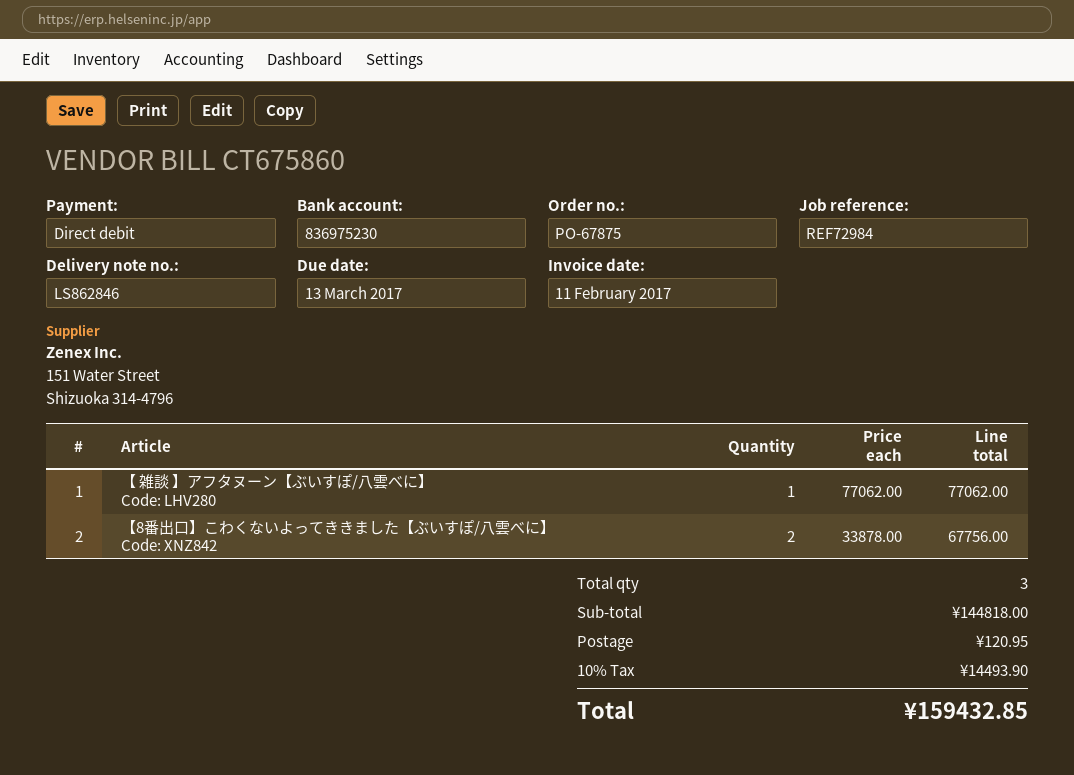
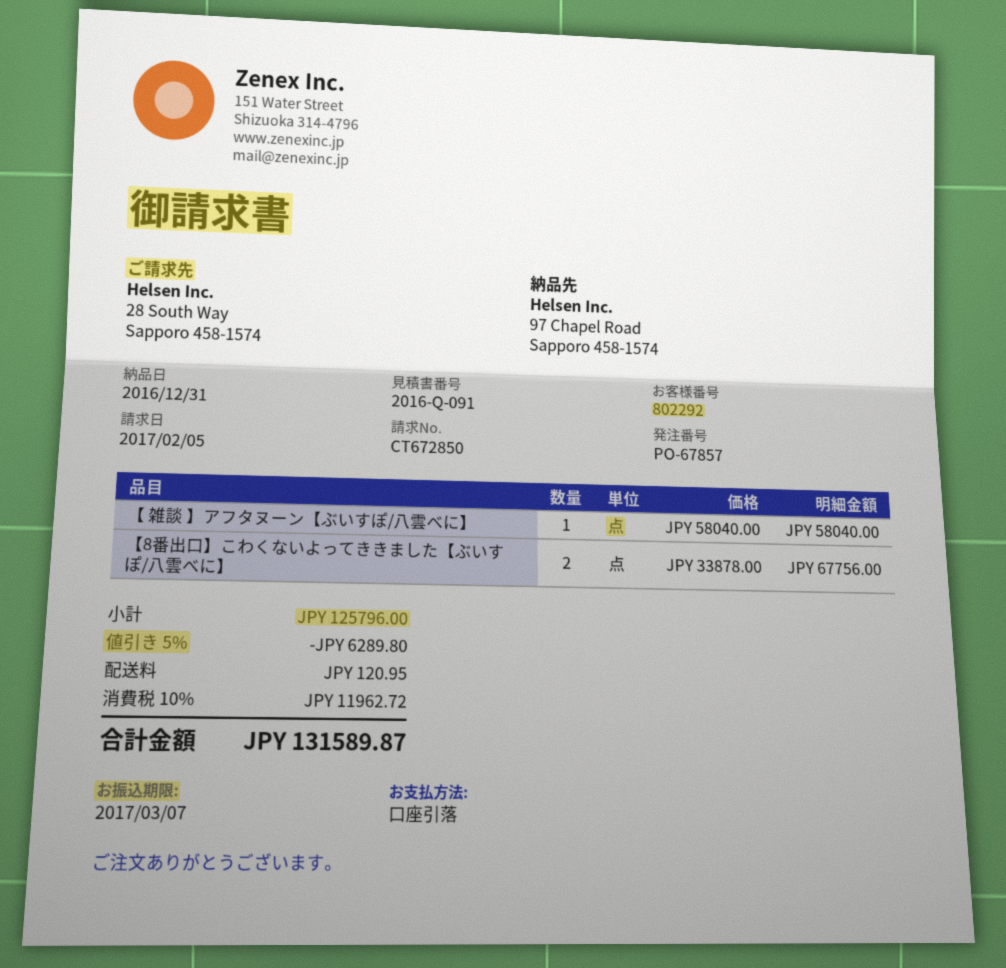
order number: PO-67875 -> PO-67857
invoice number: CT675860 -> CT672850
invoice date: 2017-02-11 -> 2017-02-05
due date: 2017-03-13 -> 2017-03-07
【 雑談 】アフタヌーン【ぶいすぽ/八雲べに】: 1 x 77062.00 = 77062.00 -> 1 x 58040.00 = 58040.00
subtotal: 144818.00 -> 125796.00
discount: none -> 5% = 6289.80
tax: 10% = 14493.90 -> 10% = 11962.72
total: 159432.85 -> 131589.87

